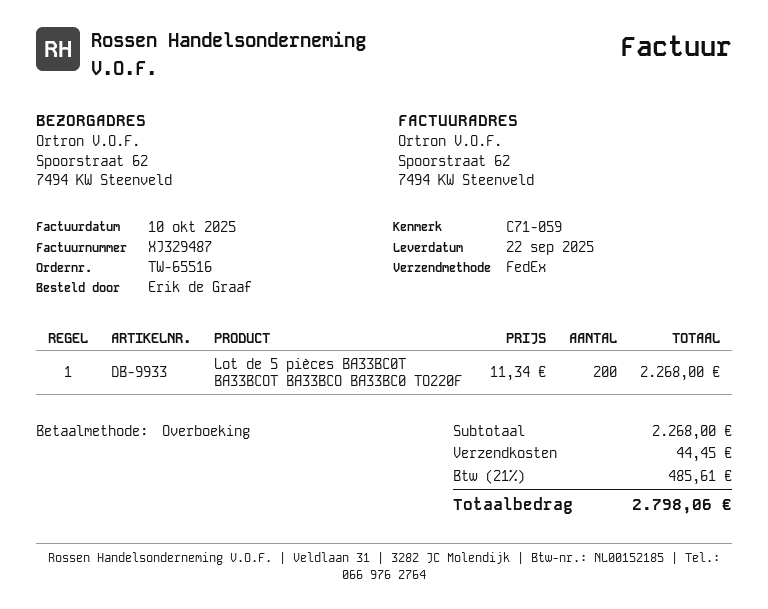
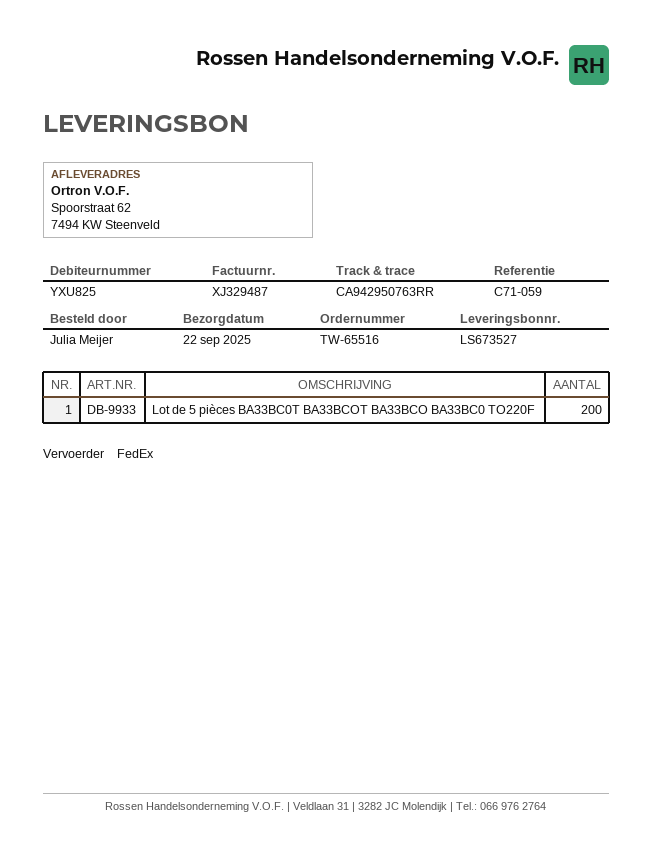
ordered by: Erik de Graaf -> Julia Meijer

